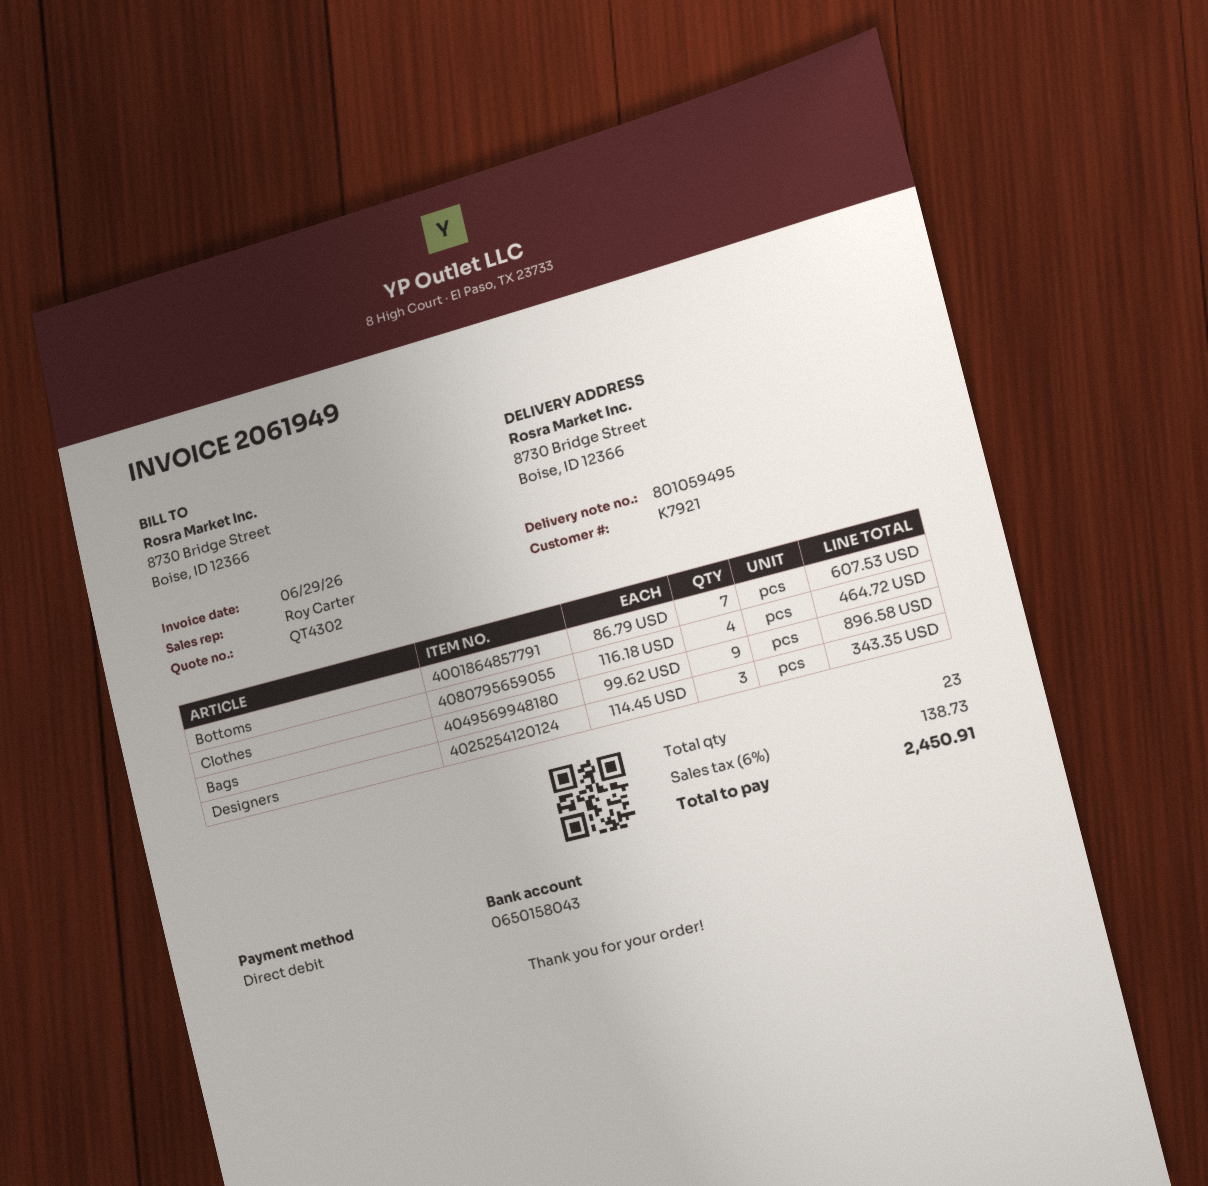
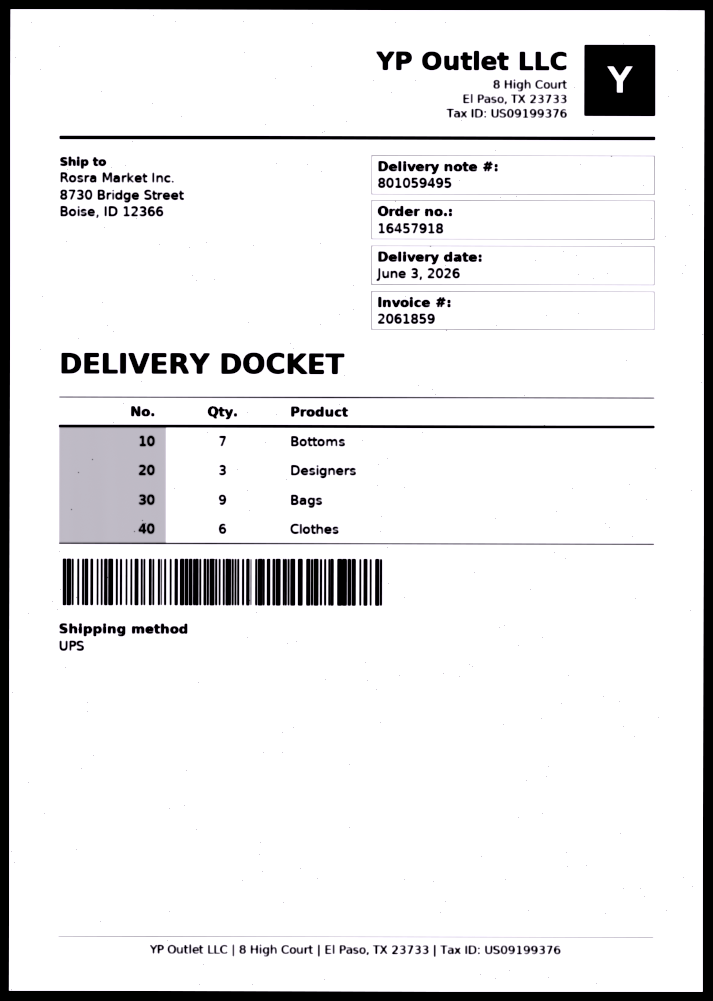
invoice number: 2061949 -> 2061859
Clothes: 4 -> 6

